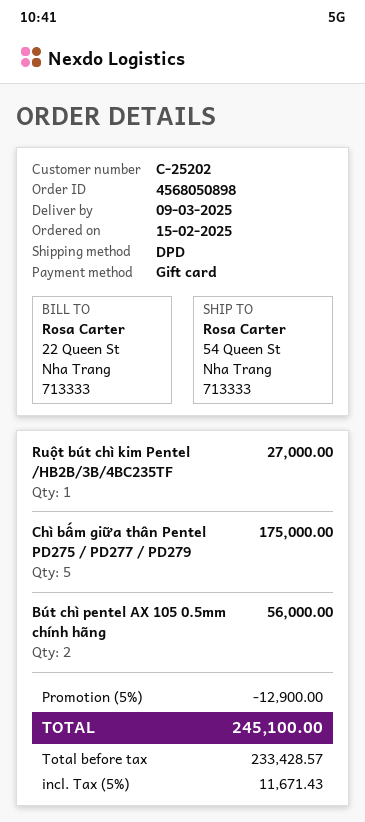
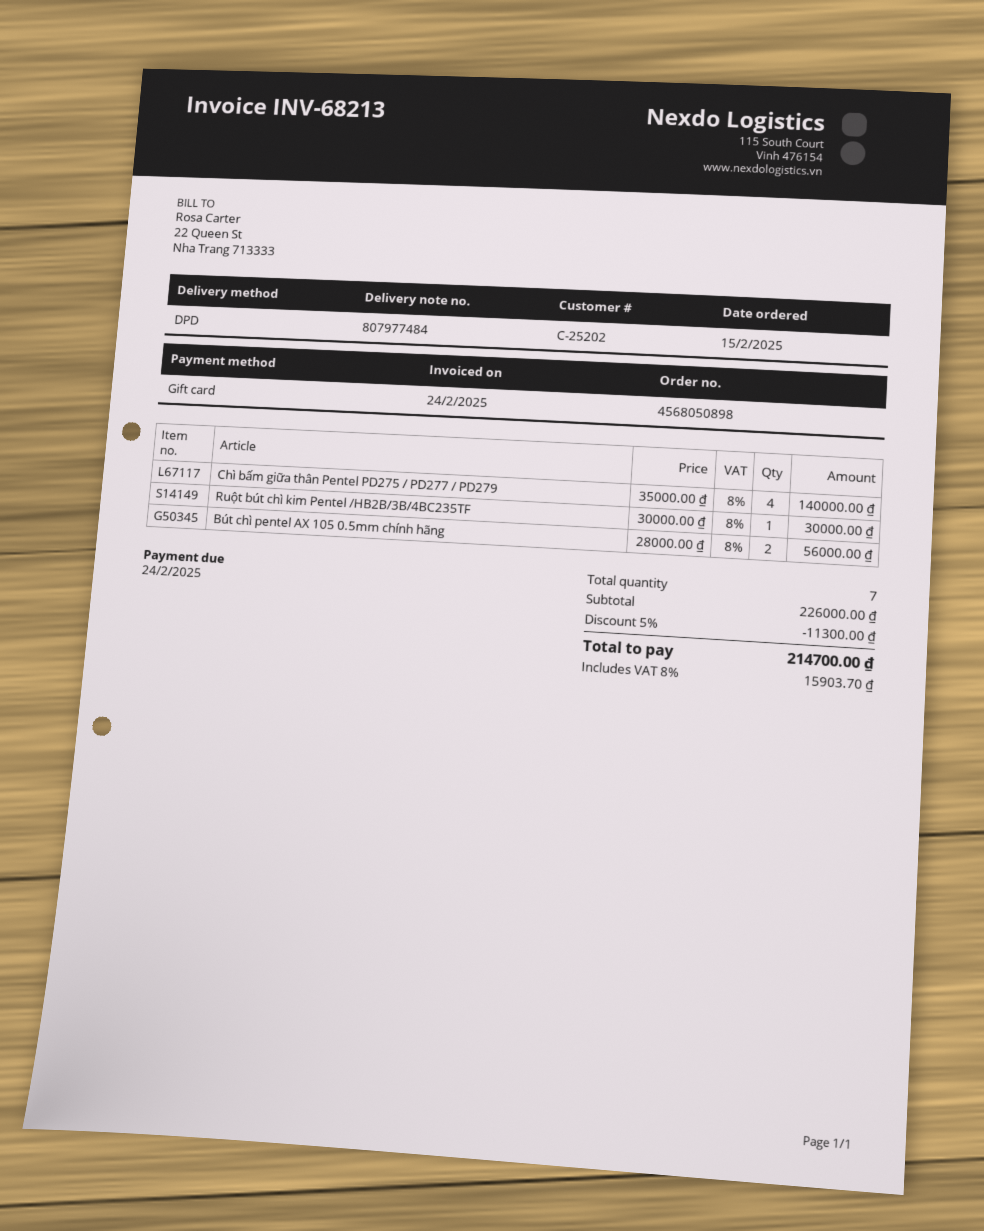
Ruột bút chì kim Pentel /HB2B/3B/4BC235TF: 1 for 27000.00 -> 1 for 30000.00
Chì bấm giữa thân Pentel PD275 / PD277 / PD279: 5 for 175000.00 -> 4 for 140000.00
discount: 5% = 12900.00 -> 5% = 11300.00
tax: 5% = 11671.43 -> 8% = 15903.70
total: 245100.00 -> 214700.00

